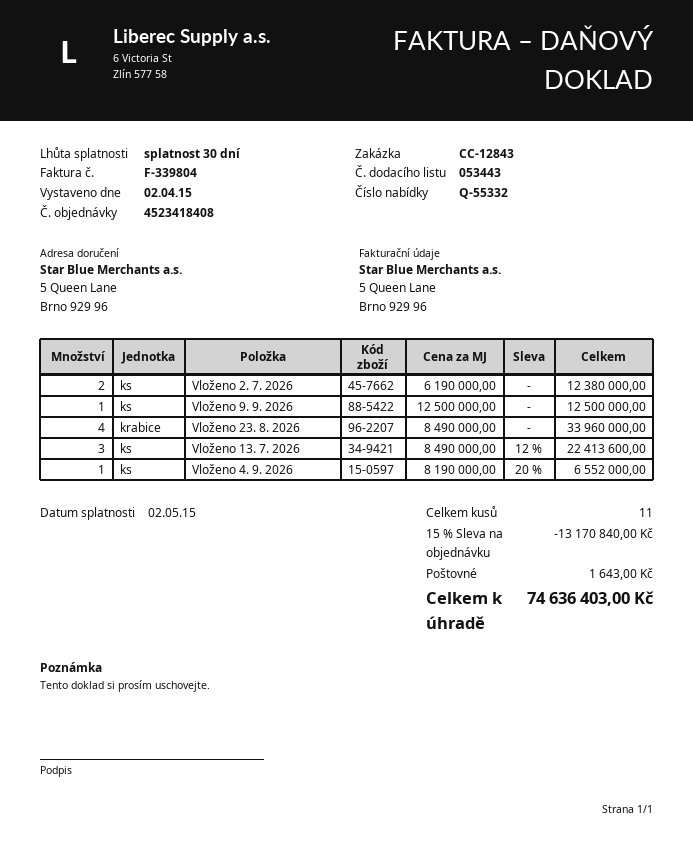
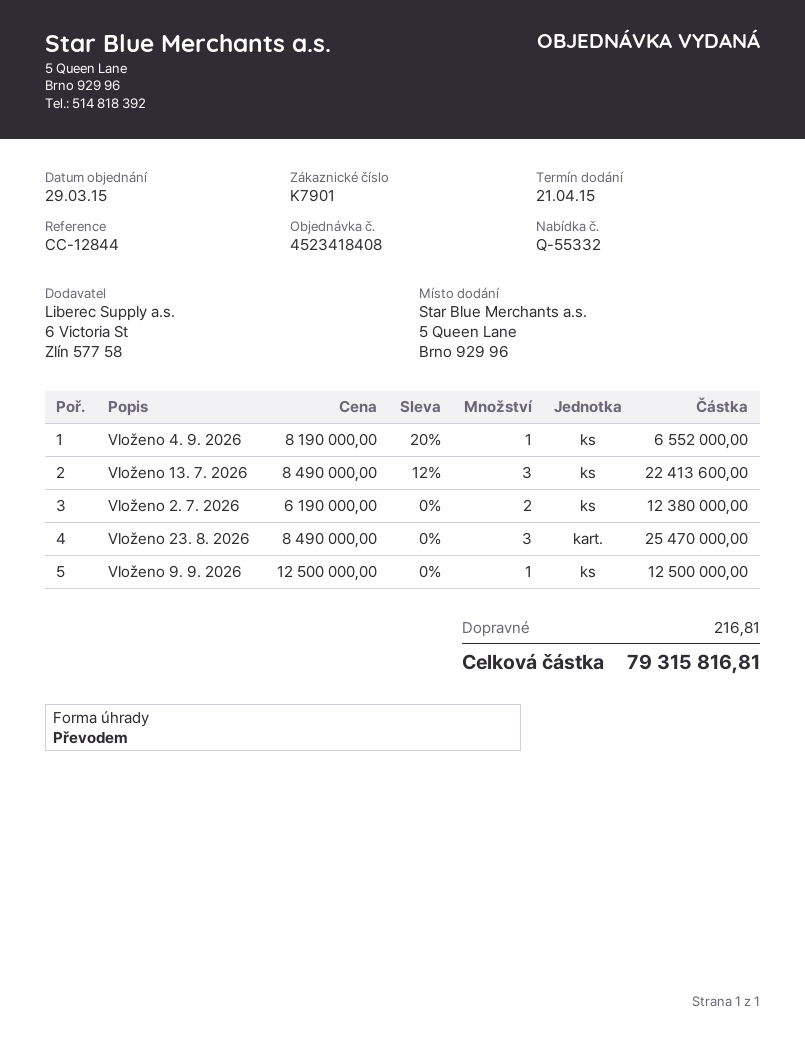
reference: CC-12843 -> CC-12844
Vloženo 23. 8. 2026: 4 x 8490000.00 = 33960000.00 -> 3 x 8490000.00 = 25470000.00
discount: 15% = 13170840.00 -> none
shipping: 1643.00 -> 216.81
total: 74636403.00 -> 79315816.81

